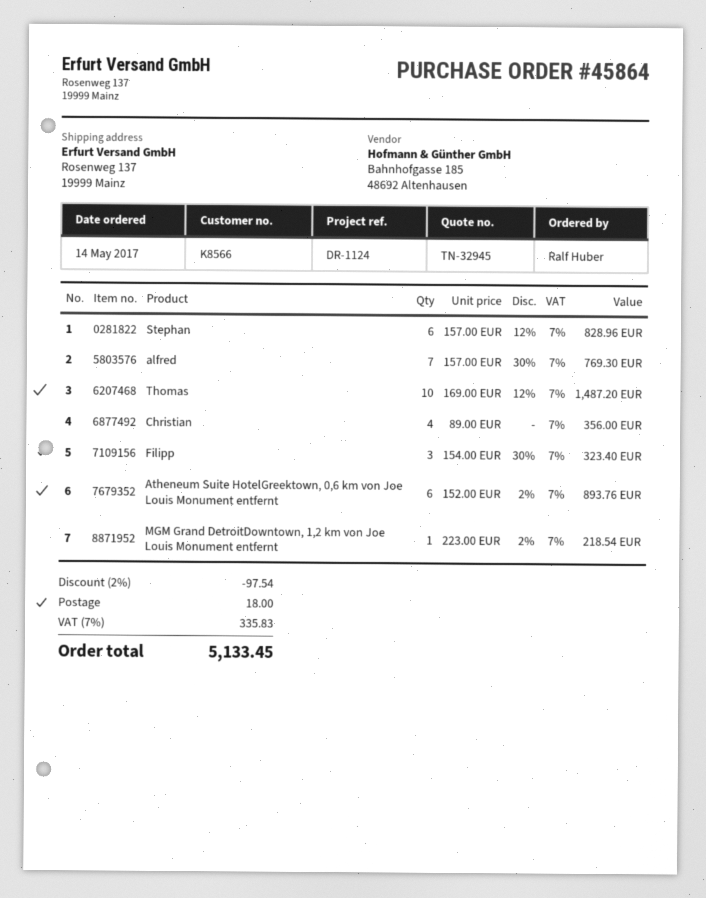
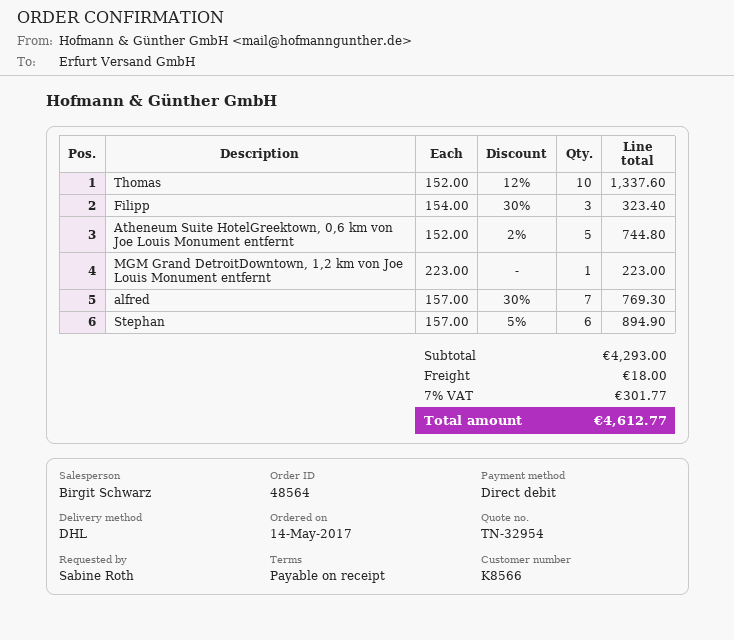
quote number: TN-32945 -> TN-32954
order number: 45864 -> 48564
ordered by: Ralf Huber -> Sabine Roth
Stephan: 6 x 157.00 - 12% = 828.96 -> 6 x 157.00 - 5% = 894.90
Thomas: 10 x 169.00 - 12% = 1487.20 -> 10 x 152.00 - 12% = 1337.60
Christian: 4 x 89.00 = 356.00 -> none
Atheneum Suite HotelGreektown, 0,6 km von Joe Louis Monument entfernt: 6 x 152.00 - 2% = 893.76 -> 5 x 152.00 - 2% = 744.80
MGM Grand DetroitDowntown, 1,2 km von Joe Louis Monument entfernt: 1 x 223.00 - 2% = 218.54 -> 1 x 223.00 = 223.00
discount: 2% = 97.54 -> none
tax: 7% = 335.83 -> 7% = 301.77
total: 5133.45 -> 4612.77

